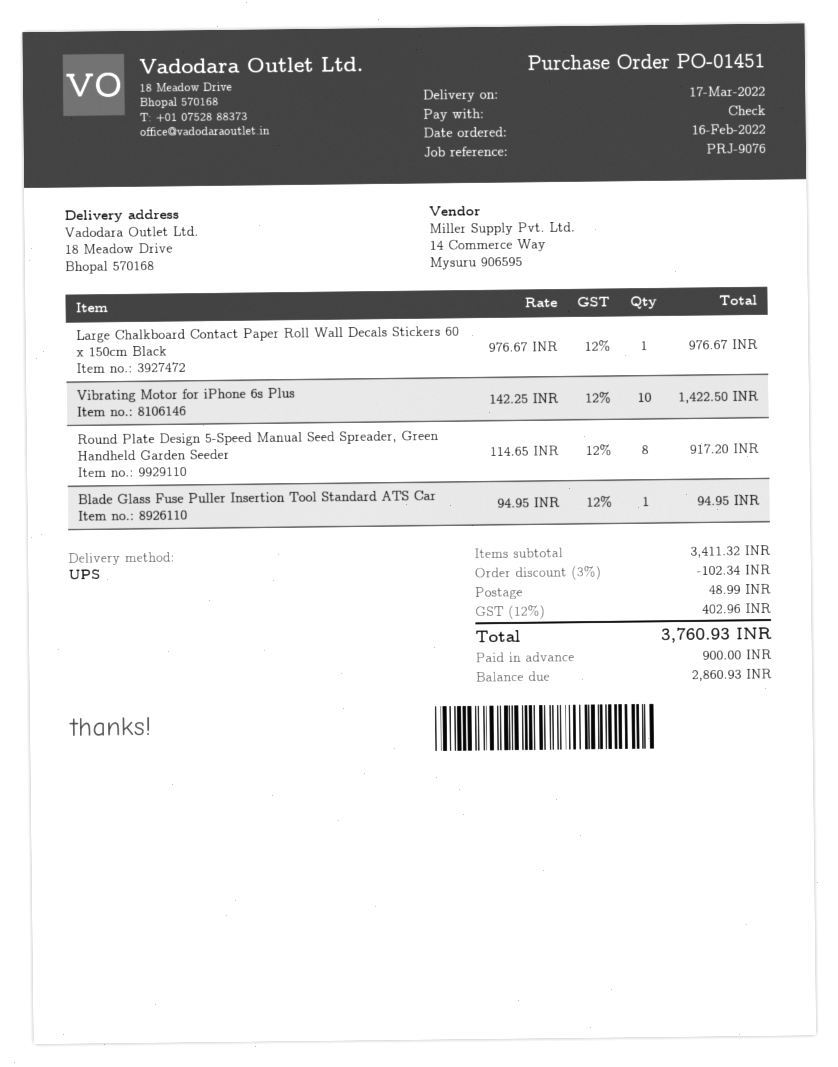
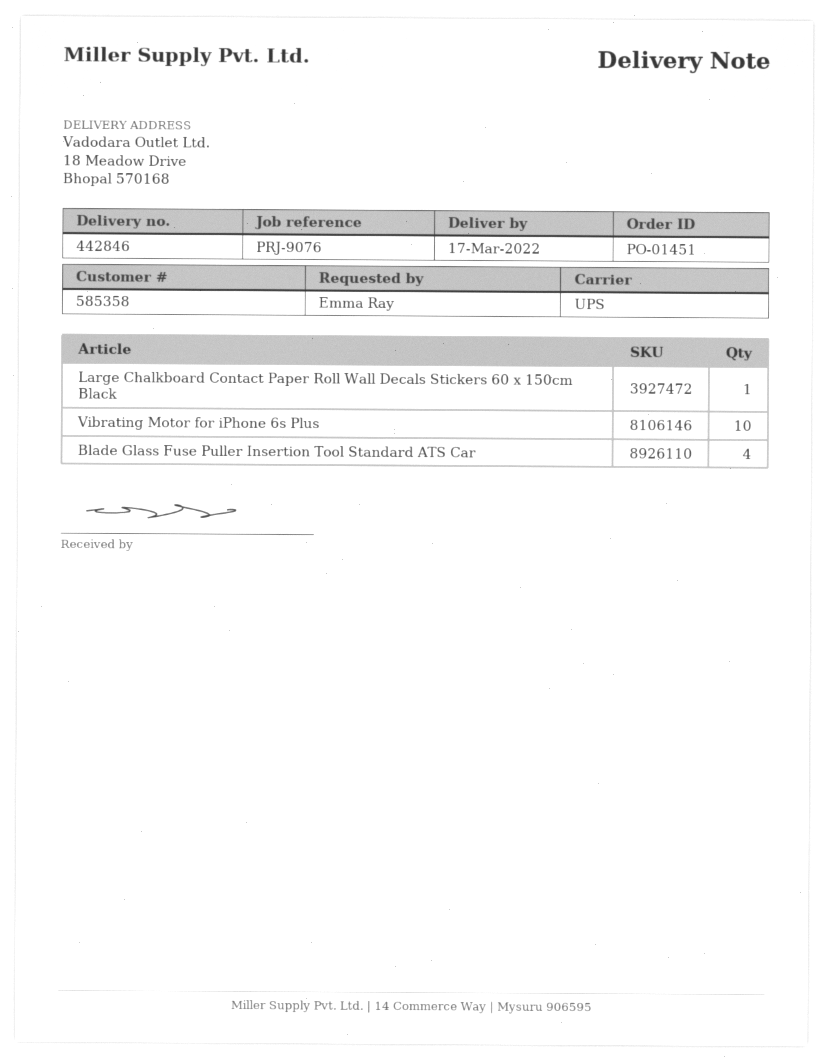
Round Plate Design 5-Speed Manual Seed Spreader, Green Handheld Garden Seeder: 8 -> none
Blade Glass Fuse Puller Insertion Tool Standard ATS Car: 1 -> 4

